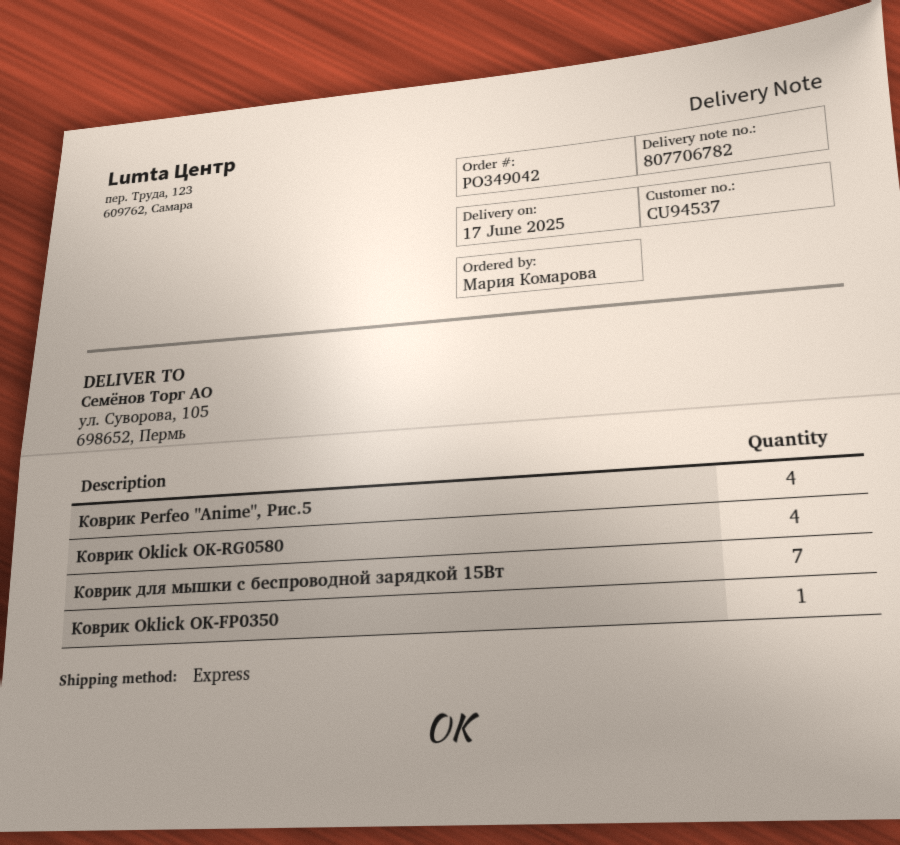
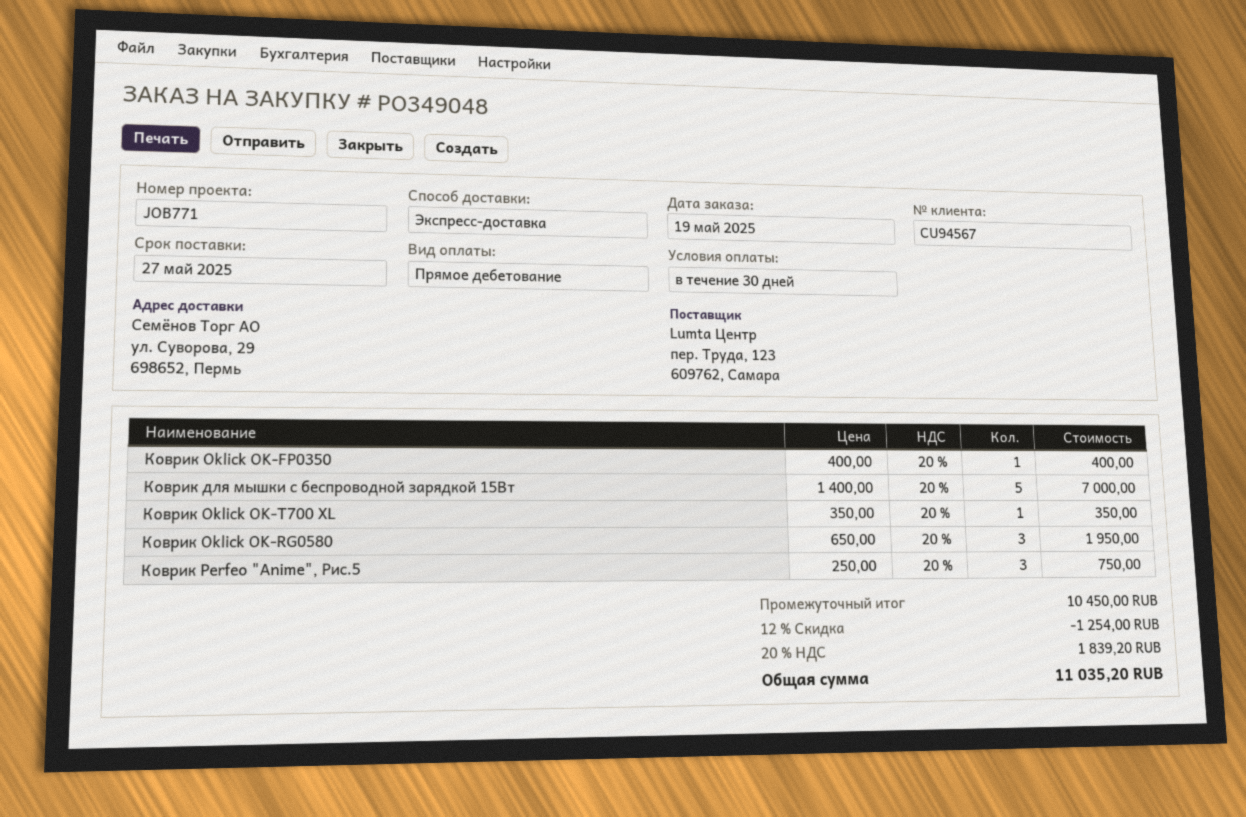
order number: PO349042 -> PO349048
delivery date: 2025-06-17 -> 2025-05-27
customer number: CU94537 -> CU94567
ship to: ул. Суворова, 105, 698652, Пермь -> ул. Суворова, 29, 698652, Пермь
Коврик Perfeo "Anime", Рис.5: 4 -> 3
Коврик Oklick OK-RG0580: 4 -> 3
Коврик для мышки с беспроводной зарядкой 15Вт: 7 -> 5
Коврик Oklick OK-T700 XL: none -> 1

